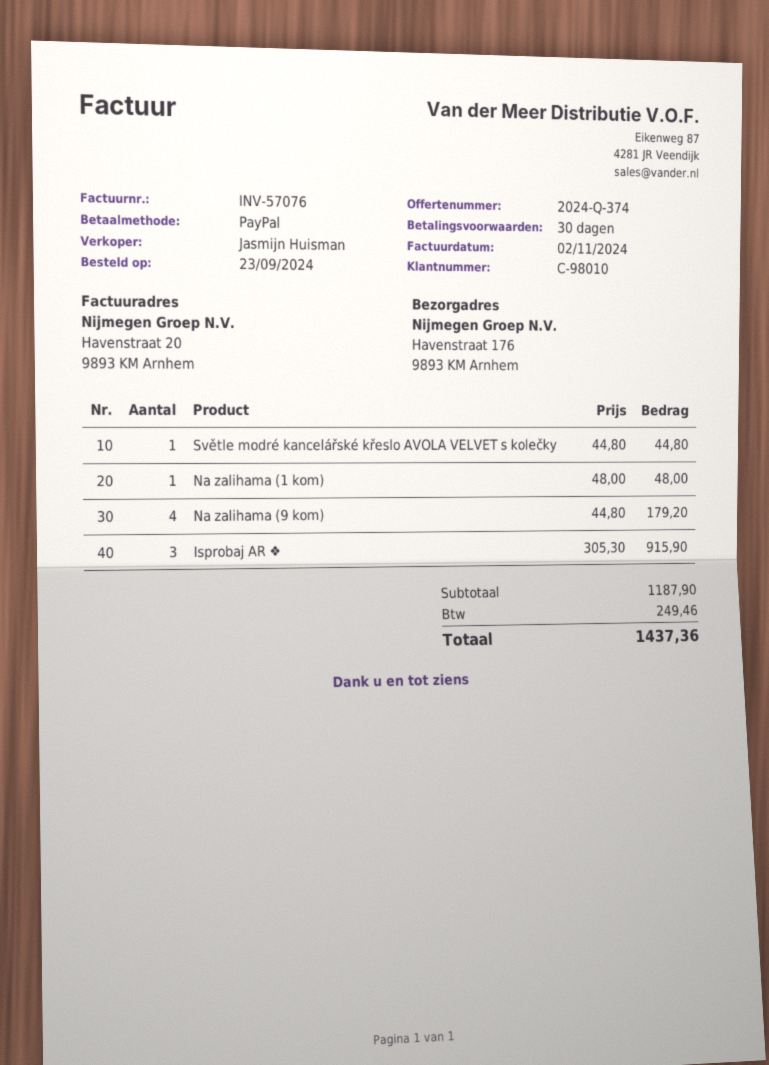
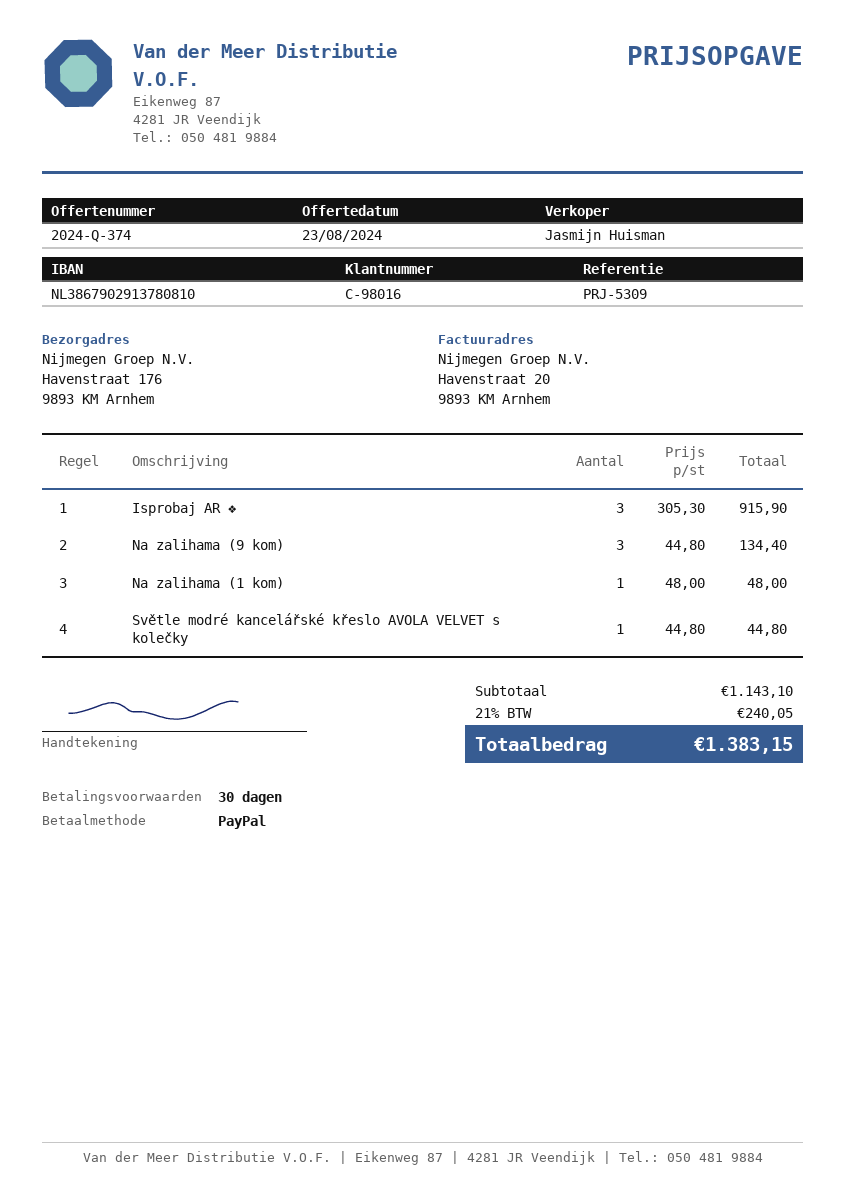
customer number: C-98010 -> C-98016
Na zalihama (9 kom): 4 x 44.80 = 179.20 -> 3 x 44.80 = 134.40
subtotal: 1187.90 -> 1143.10
tax: 249.46 -> 240.05
total: 1437.36 -> 1383.15

